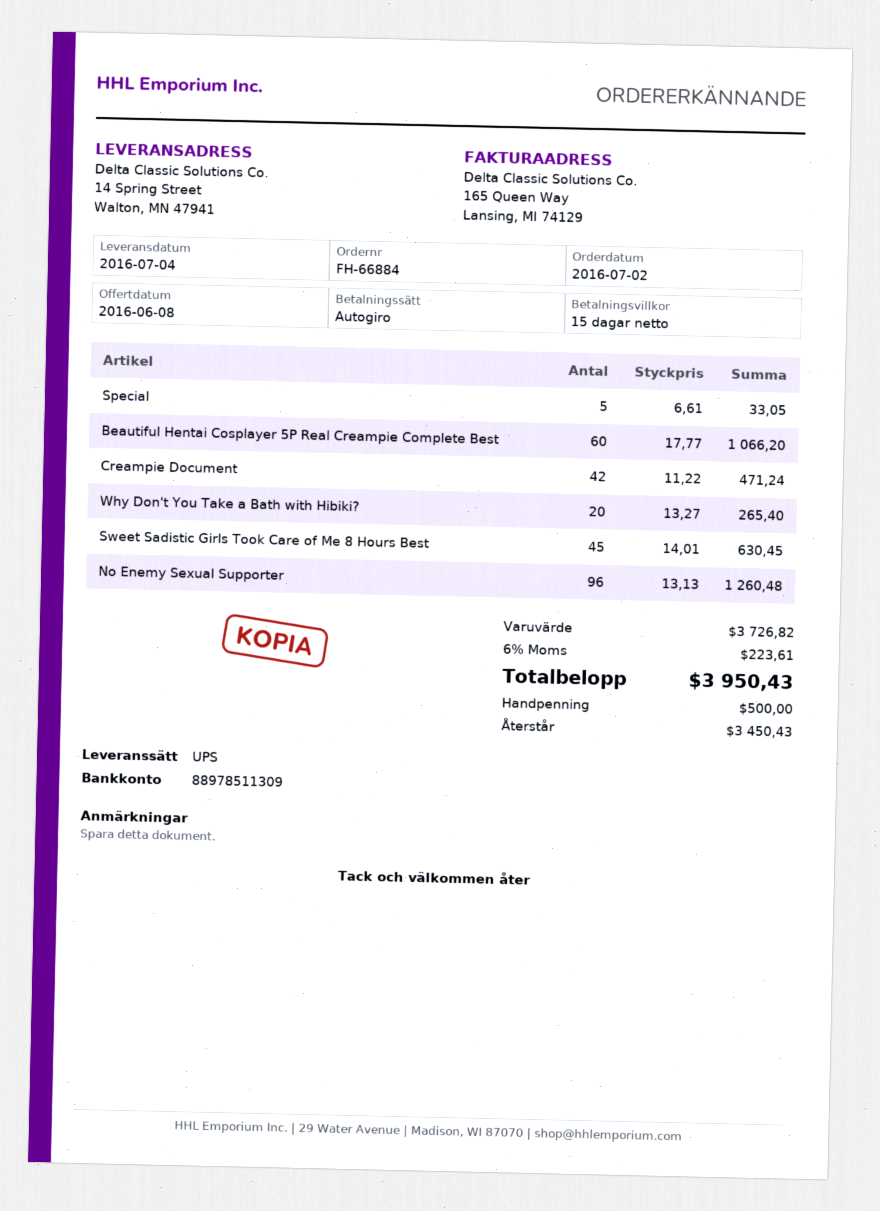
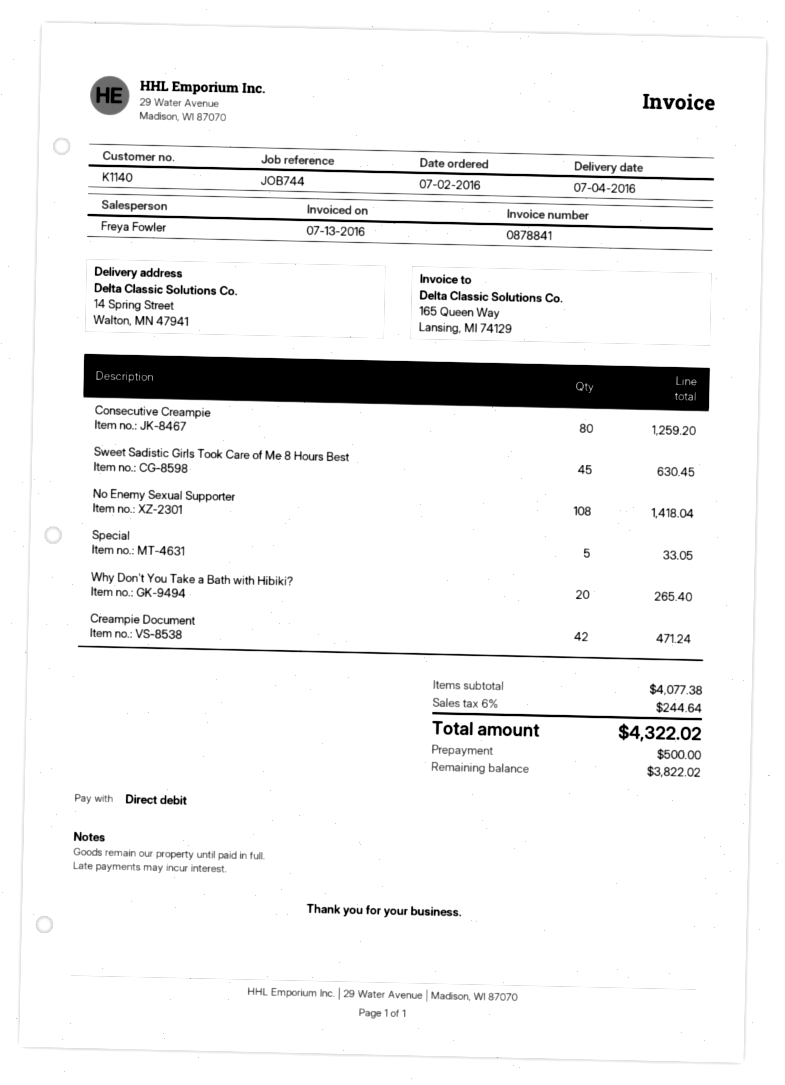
Beautiful Hentai Cosplayer 5P Real Creampie Complete Best: 60 for 1066.20 -> none
No Enemy Sexual Supporter: 96 for 1260.48 -> 108 for 1418.04
Consecutive Creampie: none -> 80 for 1259.20
subtotal: 3726.82 -> 4077.38
tax: 6% = 223.61 -> 6% = 244.64
total: 3950.43 -> 4322.02
balance: 3450.43 -> 3822.02

